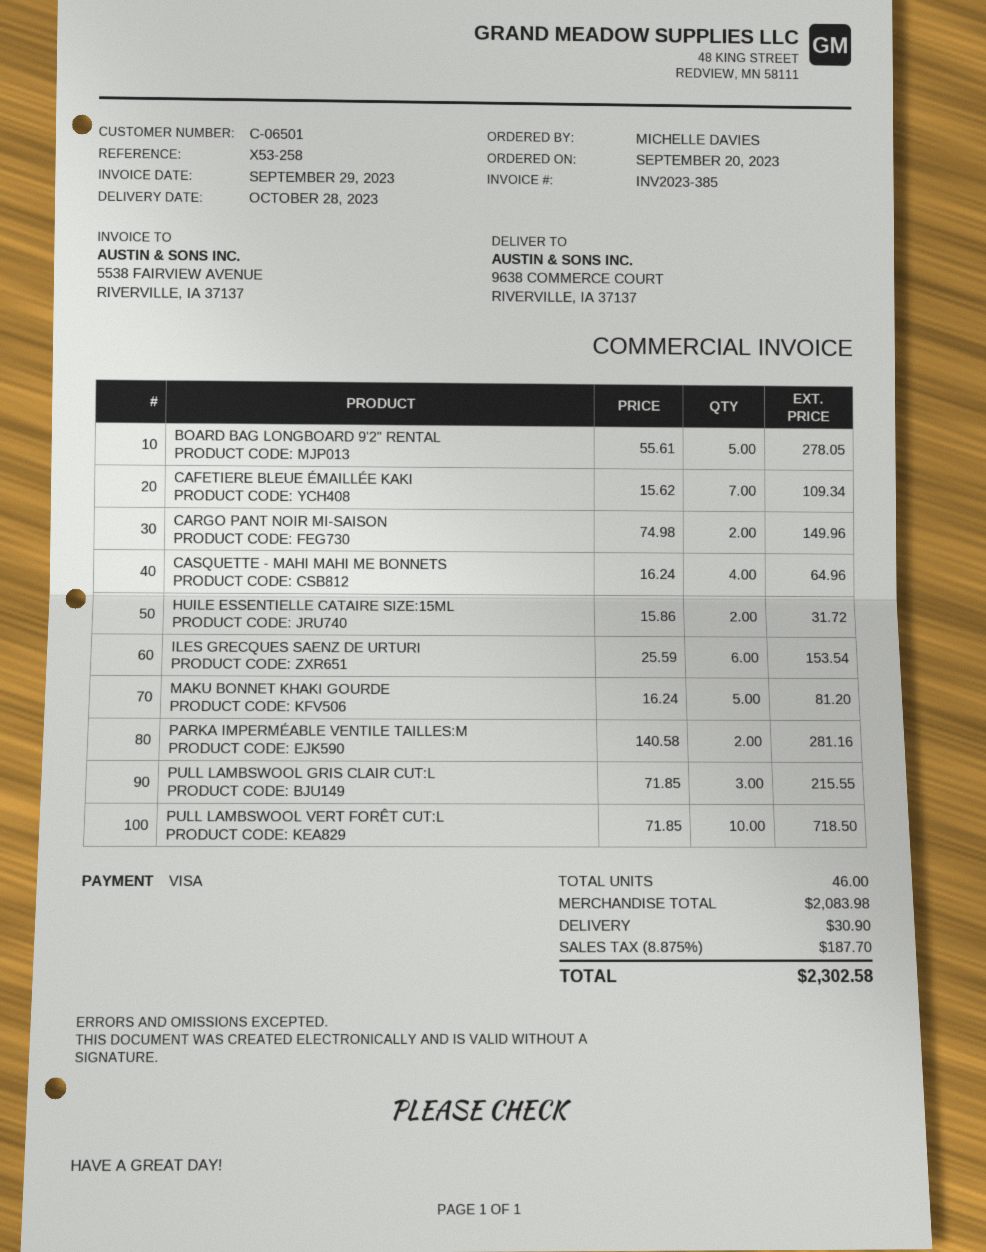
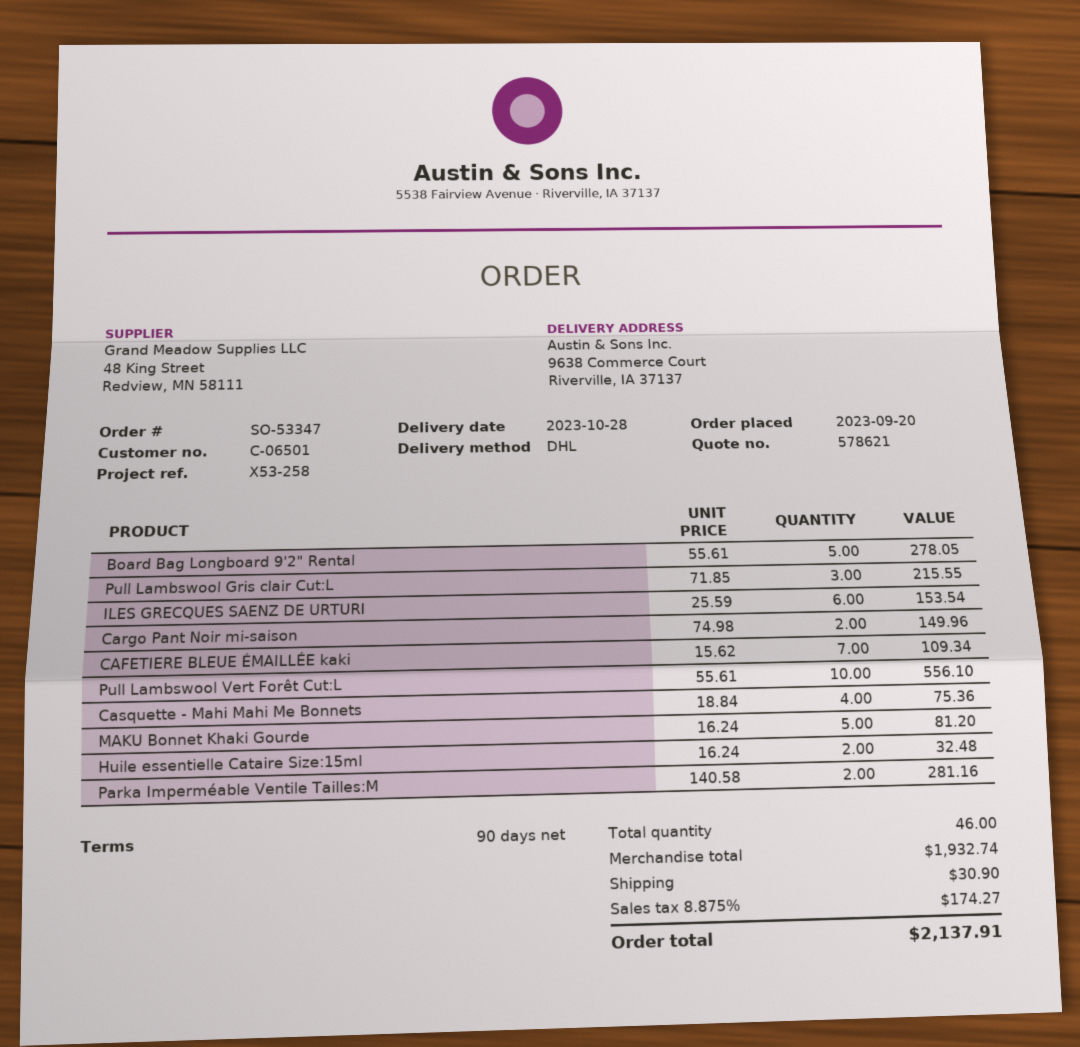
CASQUETTE - MAHI MAHI ME BONNETS: 4 x 16.24 = 64.96 -> 4 x 18.84 = 75.36
HUILE ESSENTIELLE CATAIRE SIZE:15ML: 2 x 15.86 = 31.72 -> 2 x 16.24 = 32.48
PULL LAMBSWOOL VERT FORÊT CUT:L: 10 x 71.85 = 718.50 -> 10 x 55.61 = 556.10
subtotal: 2083.98 -> 1932.74
tax: 8.875% = 187.70 -> 8.875% = 174.27
total: 2302.58 -> 2137.91

